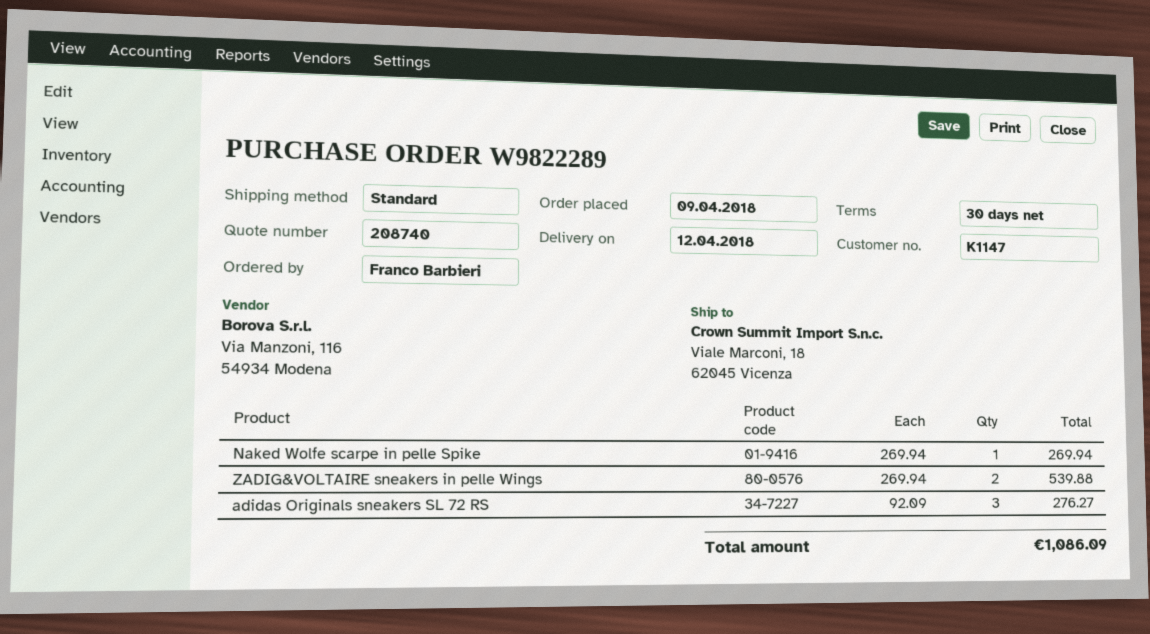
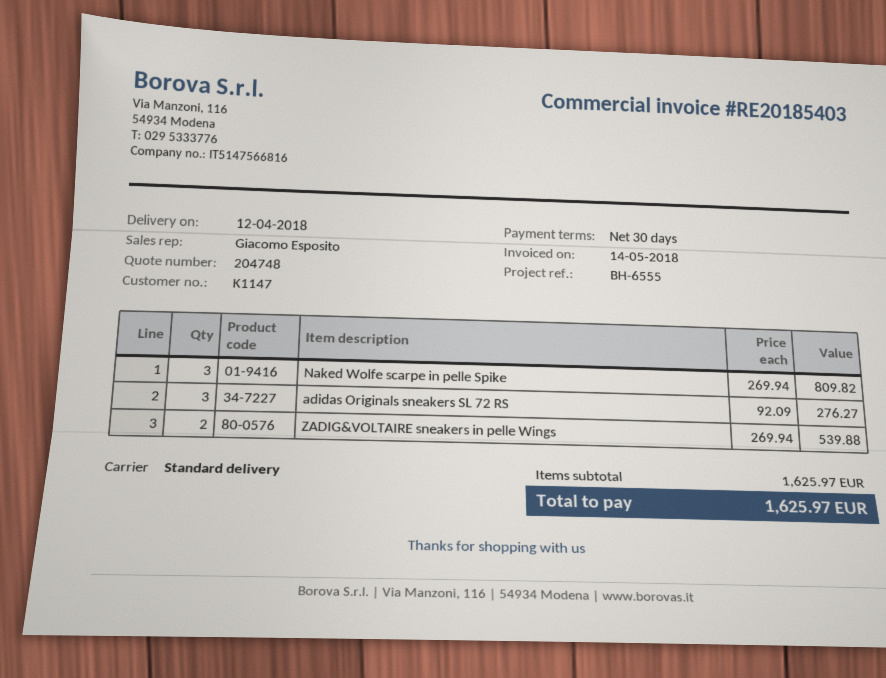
quote number: 208740 -> 204748
Naked Wolfe scarpe in pelle Spike: 1 x 269.94 = 269.94 -> 3 x 269.94 = 809.82
total: 1086.09 -> 1625.97

